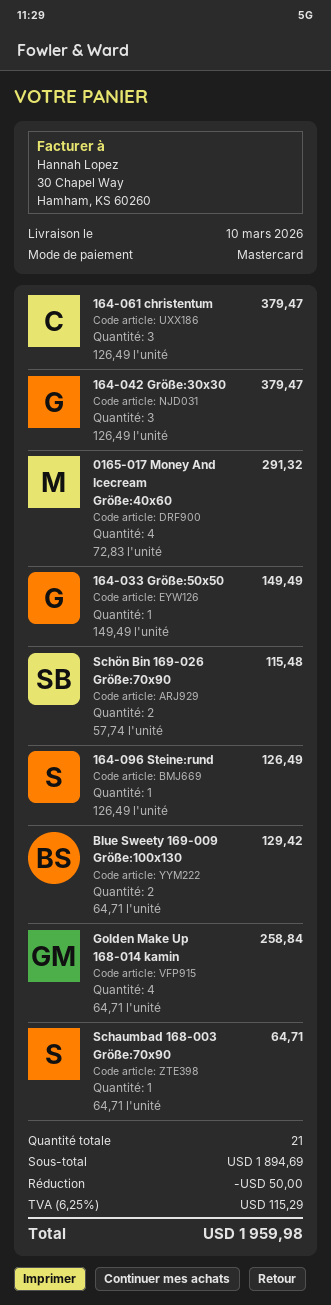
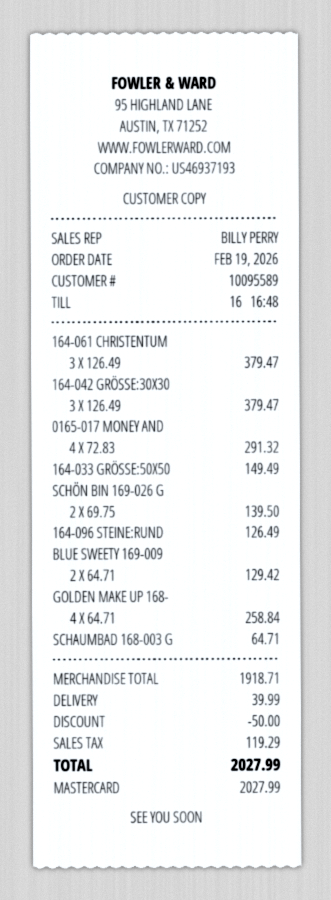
Schön Bin 169-026 Größe:70x90: 2 x 57.74 = 115.48 -> 2 x 69.75 = 139.50
subtotal: 1894.69 -> 1918.71
shipping: none -> 39.99
tax: 115.29 -> 119.29
total: 1959.98 -> 2027.99

